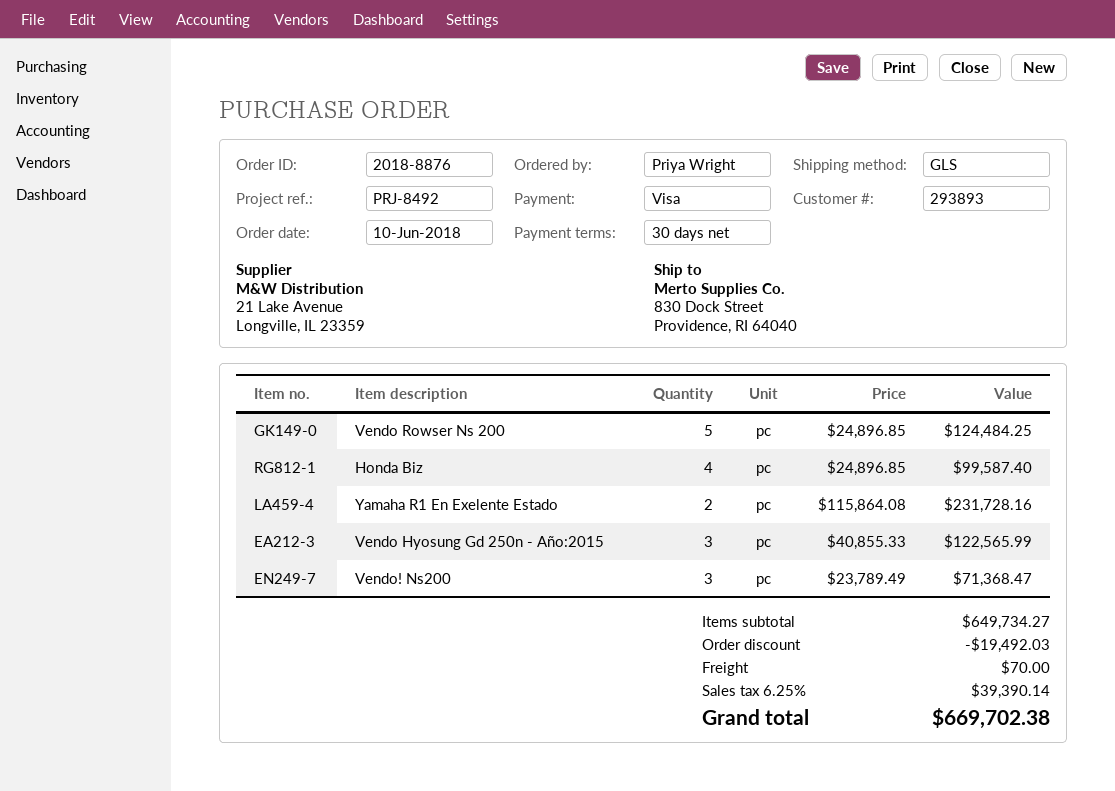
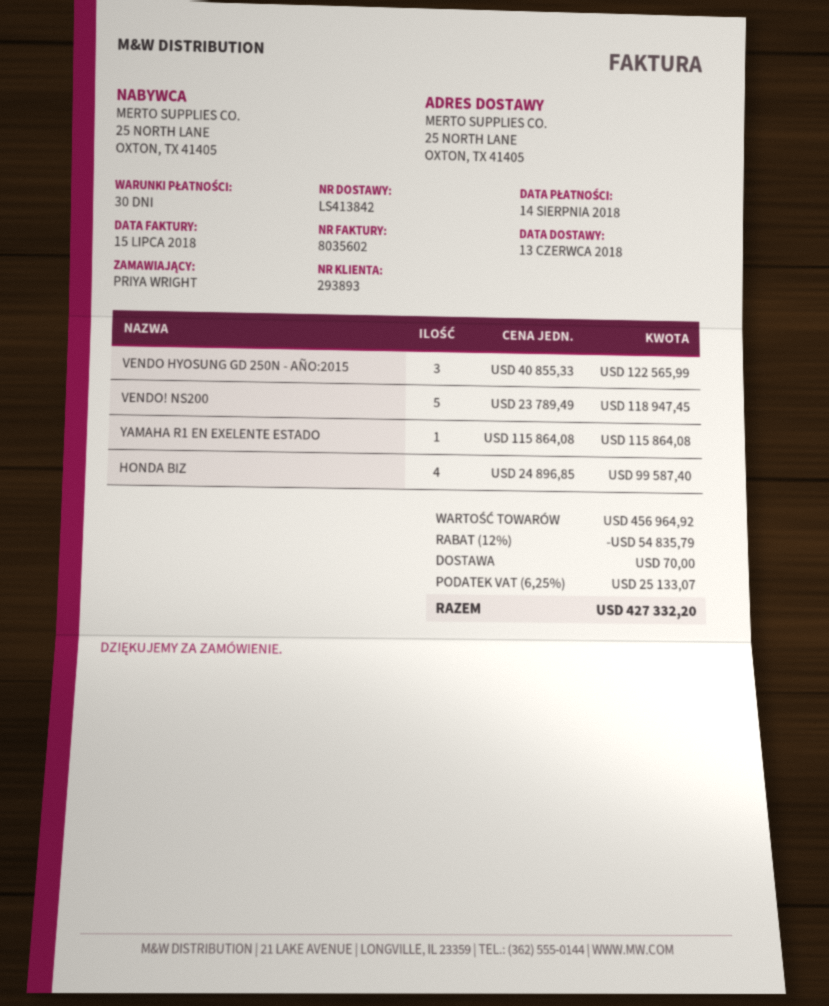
ship to: 830 Dock Street, Providence, RI 64040 -> 25 NORTH LANE, OXTON, TX 41405
Vendo Rowser Ns 200: 5 x 24896.85 = 124484.25 -> none
Yamaha R1 En Exelente Estado: 2 x 115864.08 = 231728.16 -> 1 x 115864.08 = 115864.08
Vendo! Ns200: 3 x 23789.49 = 71368.47 -> 5 x 23789.49 = 118947.45
subtotal: 649734.27 -> 456964.92
discount: 19492.03 -> 54835.79
tax: 6.25% = 39390.14 -> 6.25% = 25133.07
total: 669702.38 -> 427332.20

